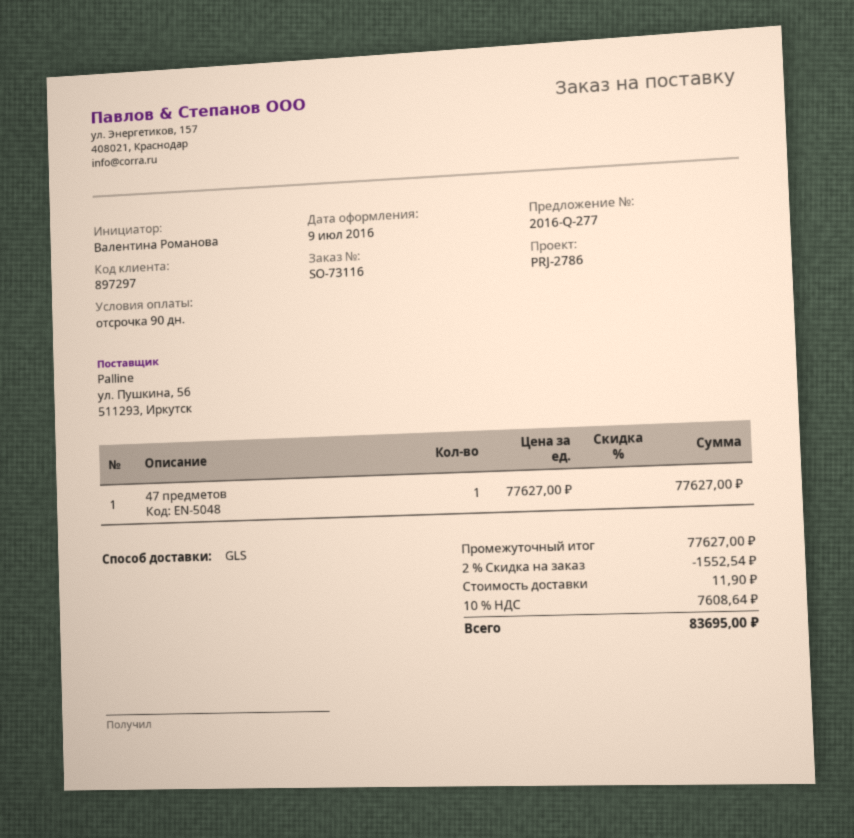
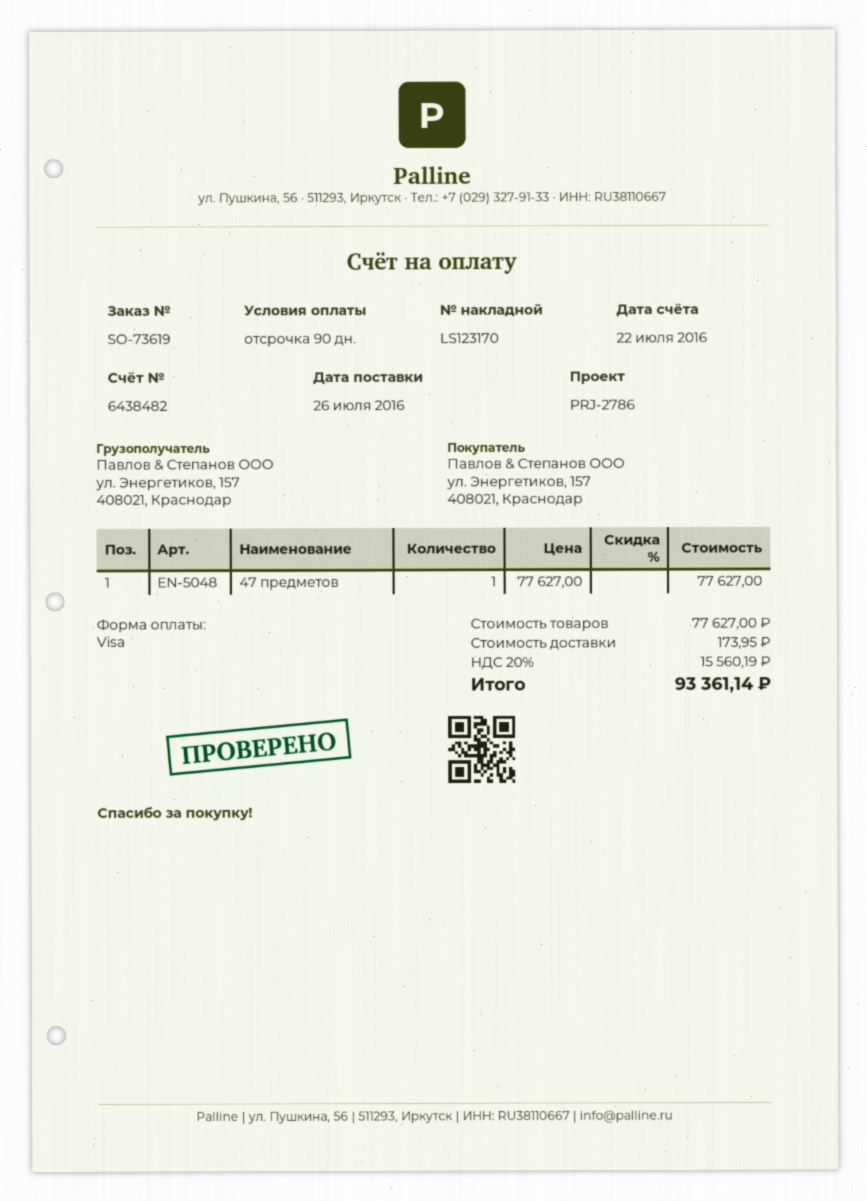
order number: SO-73116 -> SO-73619
discount: 2% = 1552.54 -> none
shipping: 11.90 -> 173.95
tax: 10% = 7608.64 -> 20% = 15560.19
total: 83695.00 -> 93361.14

